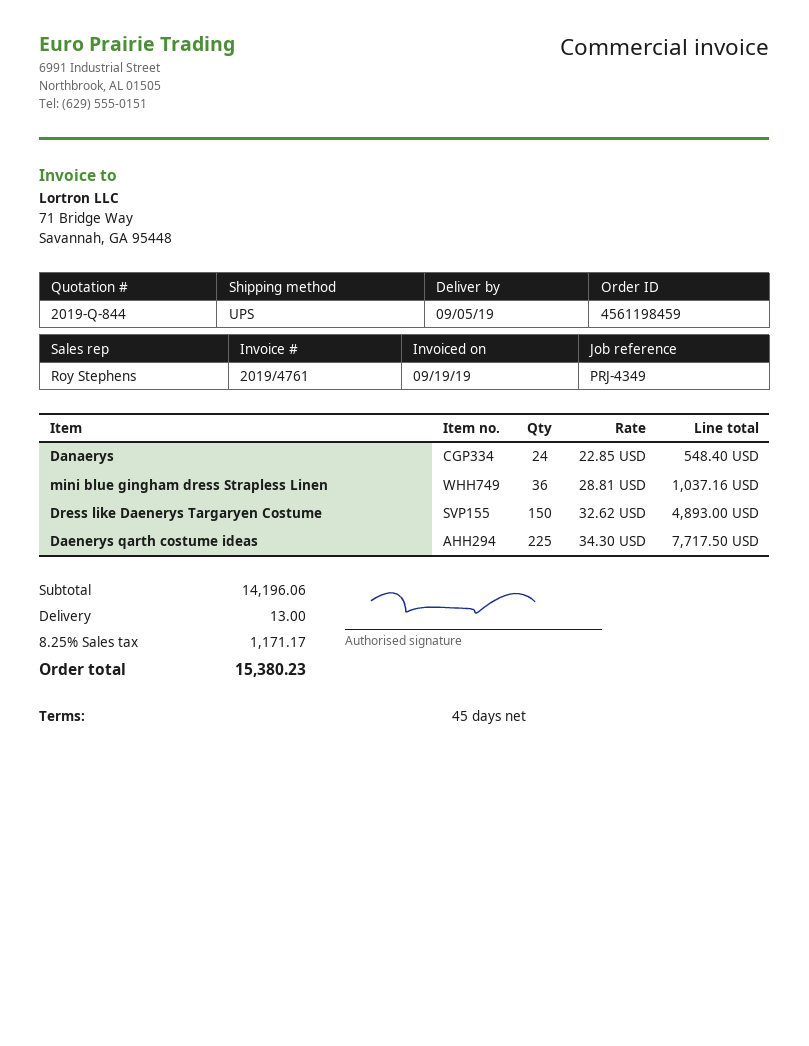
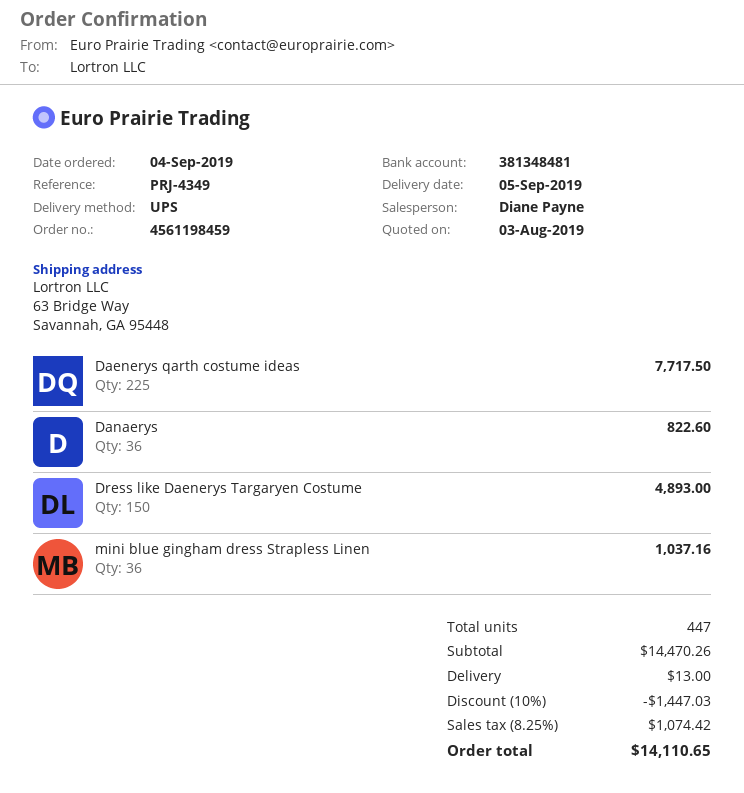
sales rep: Roy Stephens -> Diane Payne
Danaerys: 24 for 548.40 -> 36 for 822.60
subtotal: 14196.06 -> 14470.26
discount: none -> 10% = 1447.03
tax: 8.25% = 1171.17 -> 8.25% = 1074.42
total: 15380.23 -> 14110.65

